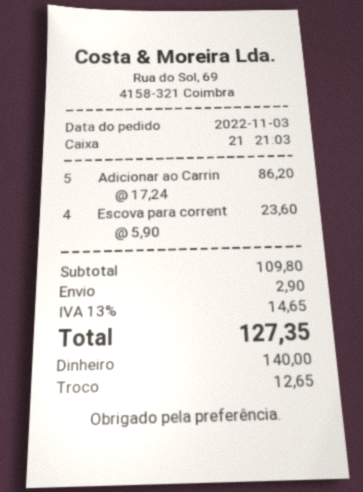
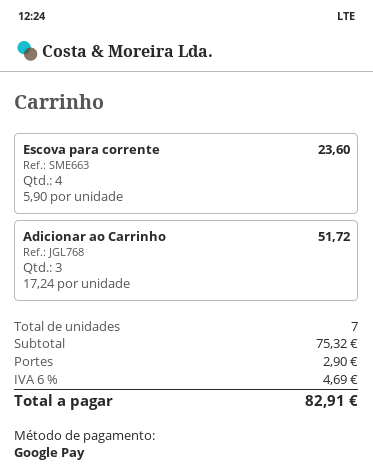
payment method: cash -> Google Pay
Adicionar ao Carrin: 5 x 17.24 = 86.20 -> 3 x 17.24 = 51.72
subtotal: 109.80 -> 75.32
tax: 13% = 14.65 -> 6% = 4.69
total: 127.35 -> 82.91

